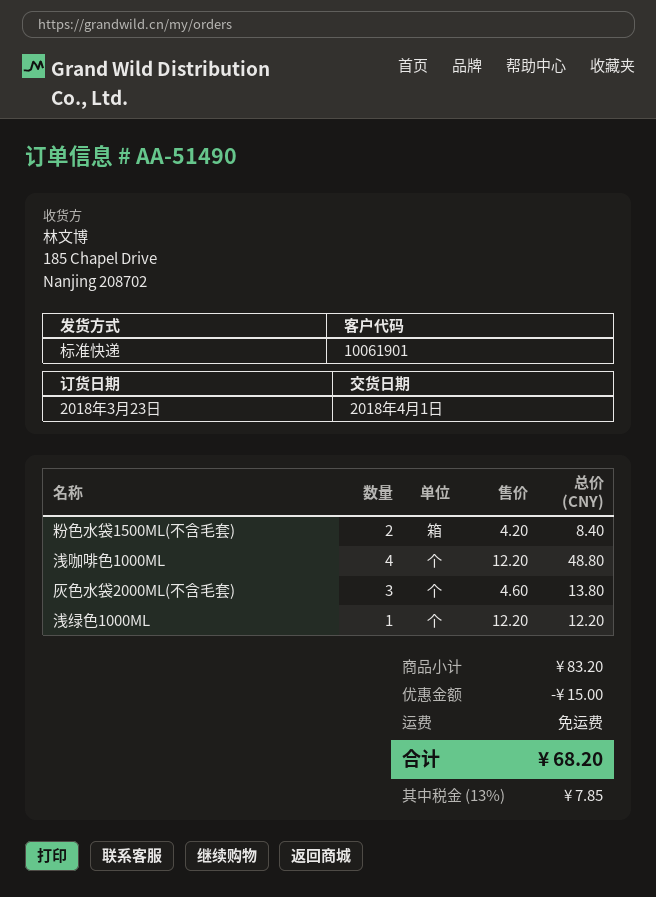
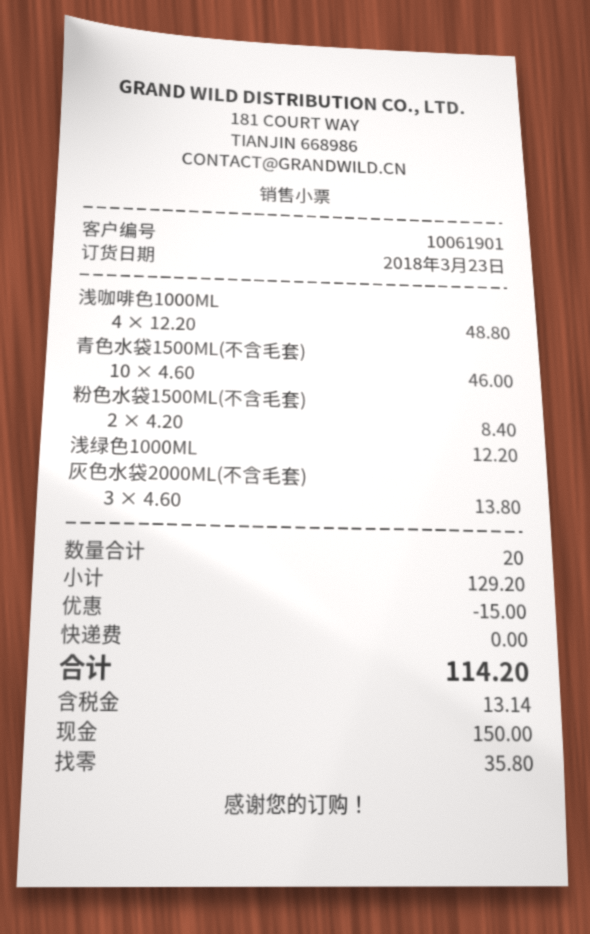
青色水袋1500ML(不含毛套): none -> 10 x 4.60 = 46.00
subtotal: 83.20 -> 129.20
tax: 7.85 -> 13.14
total: 68.20 -> 114.20

